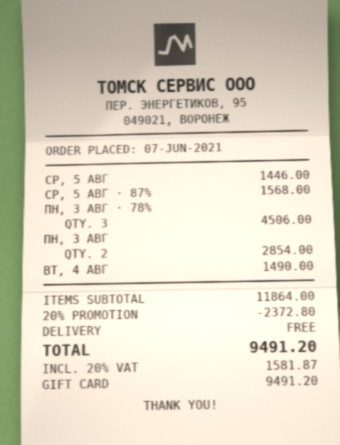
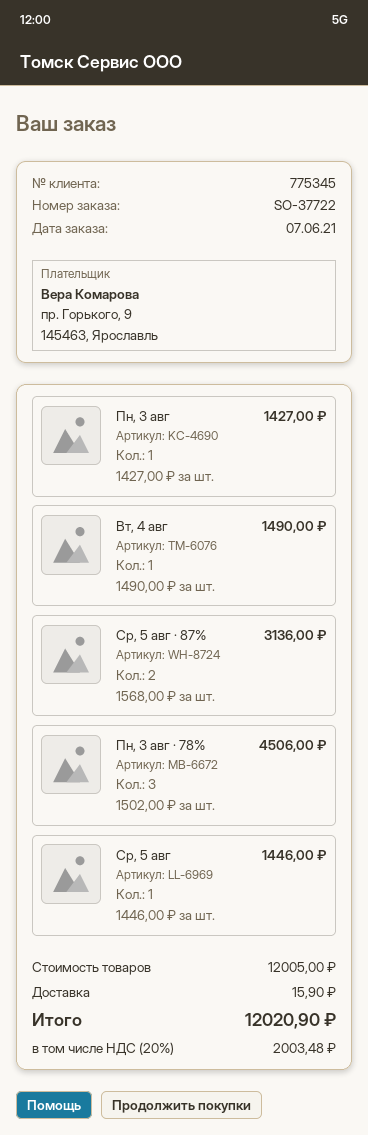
СР, 5 АВГ · 87%: 1 for 1568.00 -> 2 for 3136.00
ПН, 3 АВГ: 2 for 2854.00 -> 1 for 1427.00
subtotal: 11864.00 -> 12005.00
discount: 20% = 2372.80 -> none
shipping: 0.00 -> 15.90
tax: 20% = 1581.87 -> 20% = 2003.48
total: 9491.20 -> 12020.90

